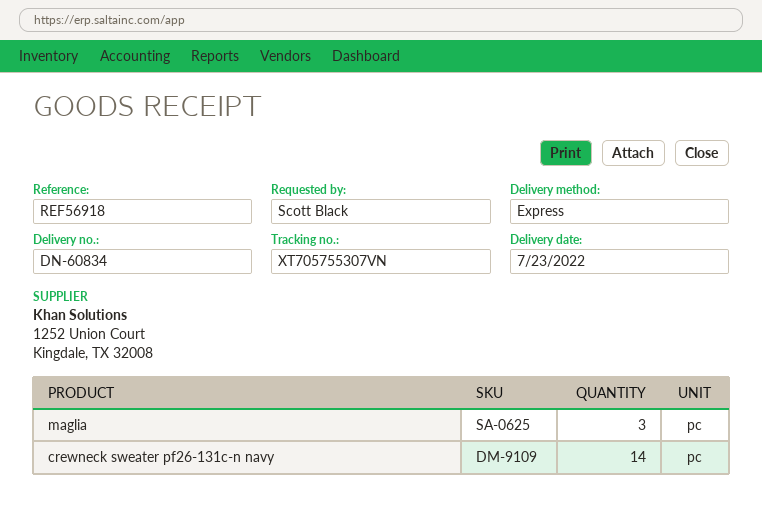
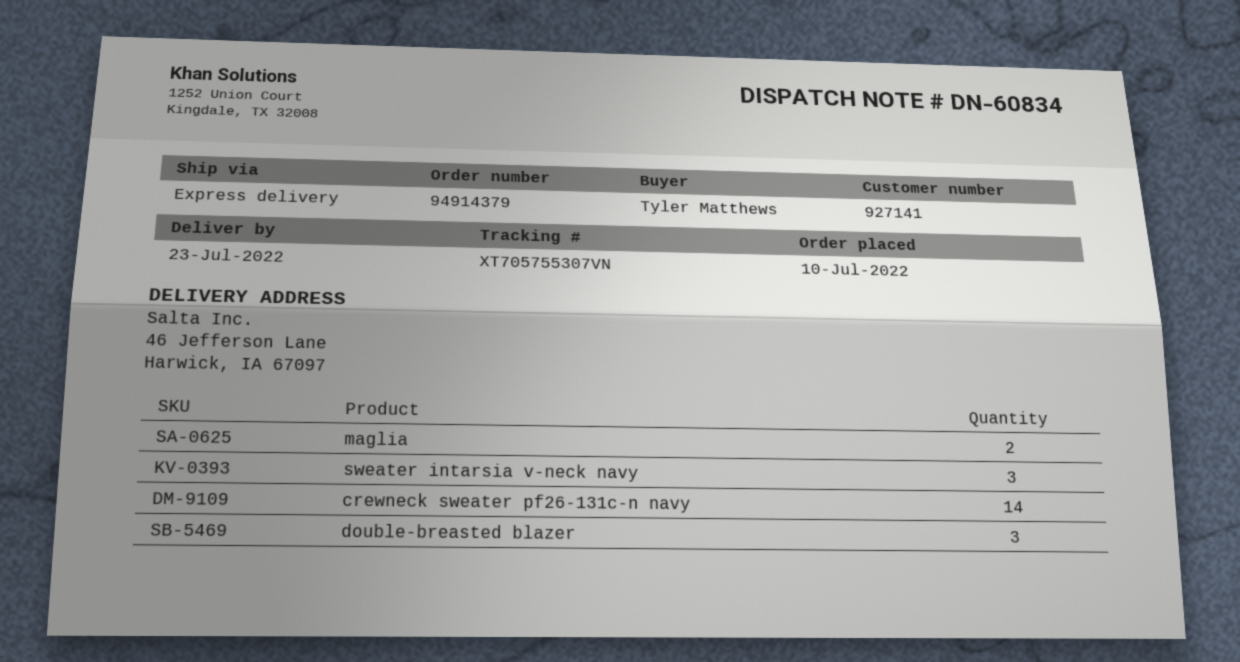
ordered by: Scott Black -> Tyler Matthews
maglia: 3 -> 2
sweater intarsia v-neck navy: none -> 3
double-breasted blazer: none -> 3

